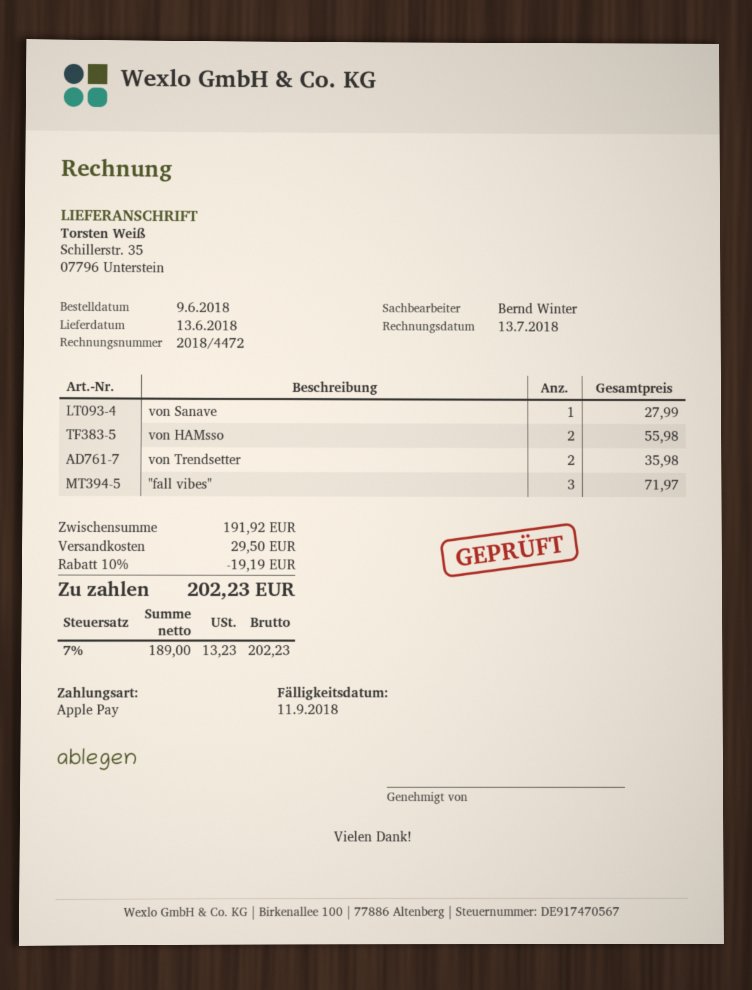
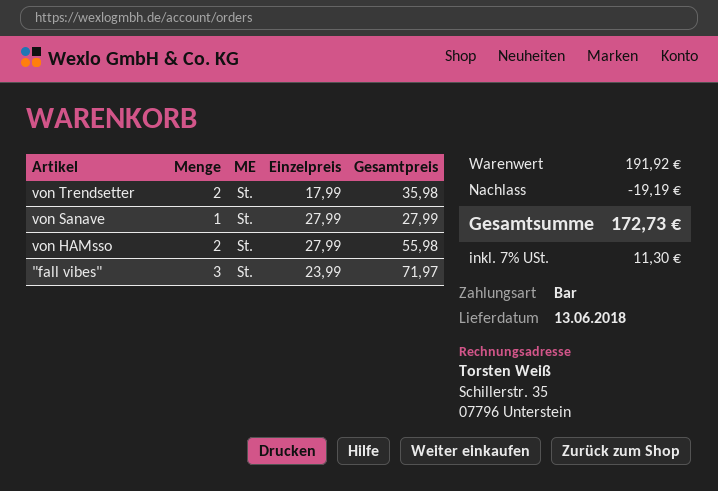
payment method: Apple Pay -> cash
shipping: 29.50 -> none
tax: 7% = 13.23 -> 7% = 11.30
total: 202.23 -> 172.73

